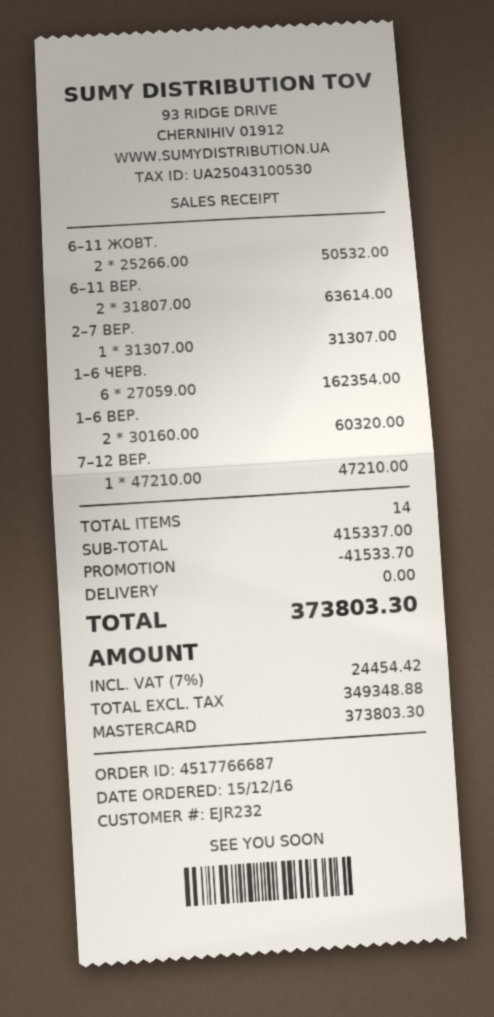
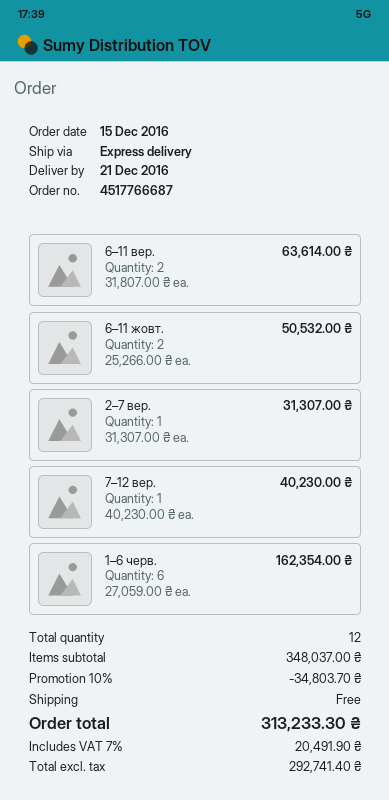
1–6 ВЕР.: 2 x 30160.00 = 60320.00 -> none
7–12 ВЕР.: 1 x 47210.00 = 47210.00 -> 1 x 40230.00 = 40230.00
total quantity: 14 -> 12
subtotal: 415337.00 -> 348037.00
discount: 41533.70 -> 34803.70
net: 349348.88 -> 292741.40
tax: 7% = 24454.42 -> 7% = 20491.90
total: 373803.30 -> 313233.30

